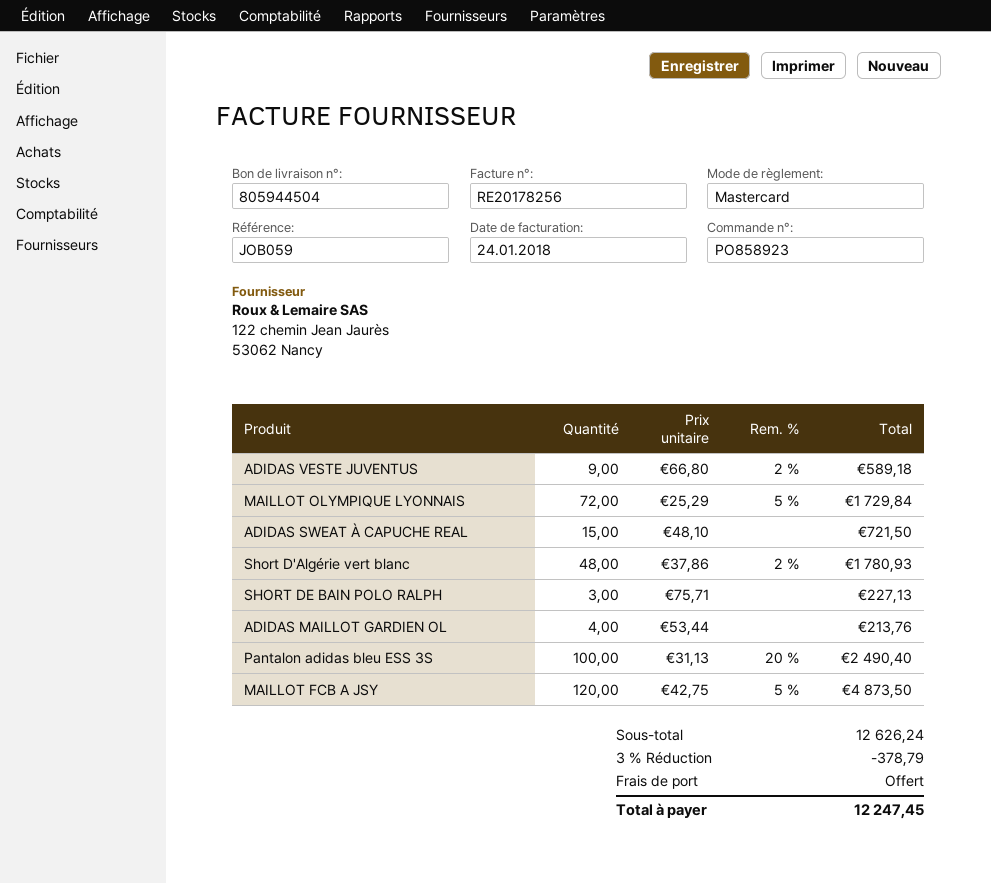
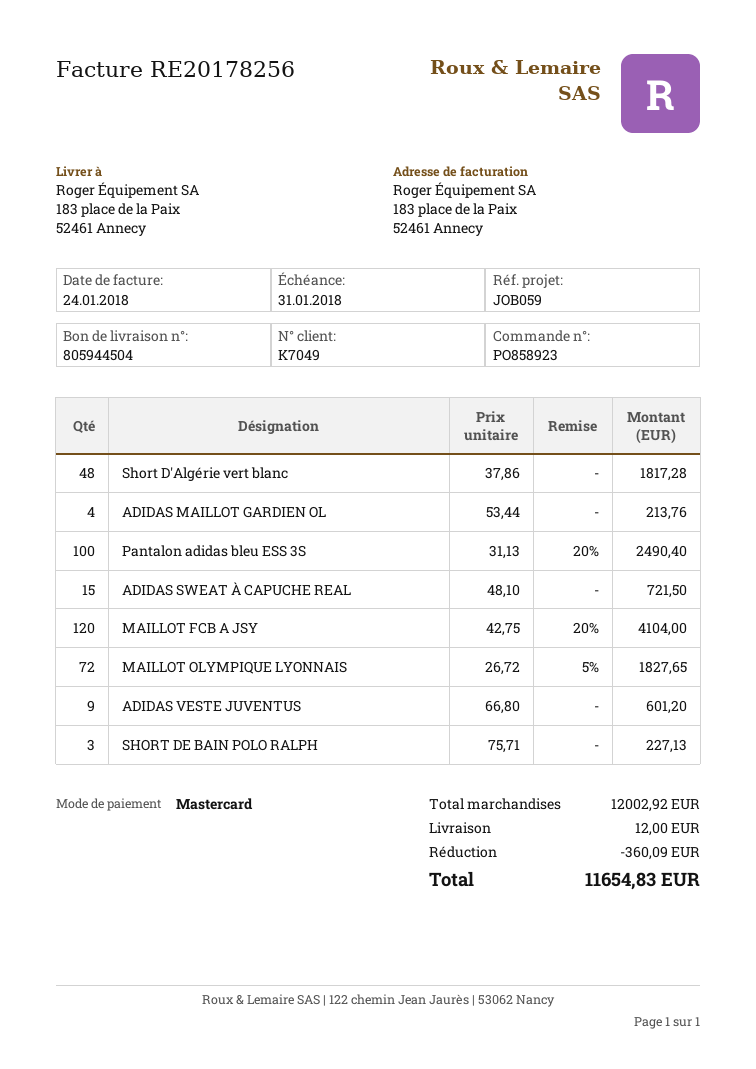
ADIDAS VESTE JUVENTUS: 9 x 66.80 - 2% = 589.18 -> 9 x 66.80 = 601.20
MAILLOT OLYMPIQUE LYONNAIS: 72 x 25.29 - 5% = 1729.84 -> 72 x 26.72 - 5% = 1827.65
Short D'Algérie vert blanc: 48 x 37.86 - 2% = 1780.93 -> 48 x 37.86 = 1817.28
MAILLOT FCB A JSY: 120 x 42.75 - 5% = 4873.50 -> 120 x 42.75 - 20% = 4104.00
subtotal: 12626.24 -> 12002.92
discount: 378.79 -> 360.09
shipping: 0.00 -> 12.00
total: 12247.45 -> 11654.83

